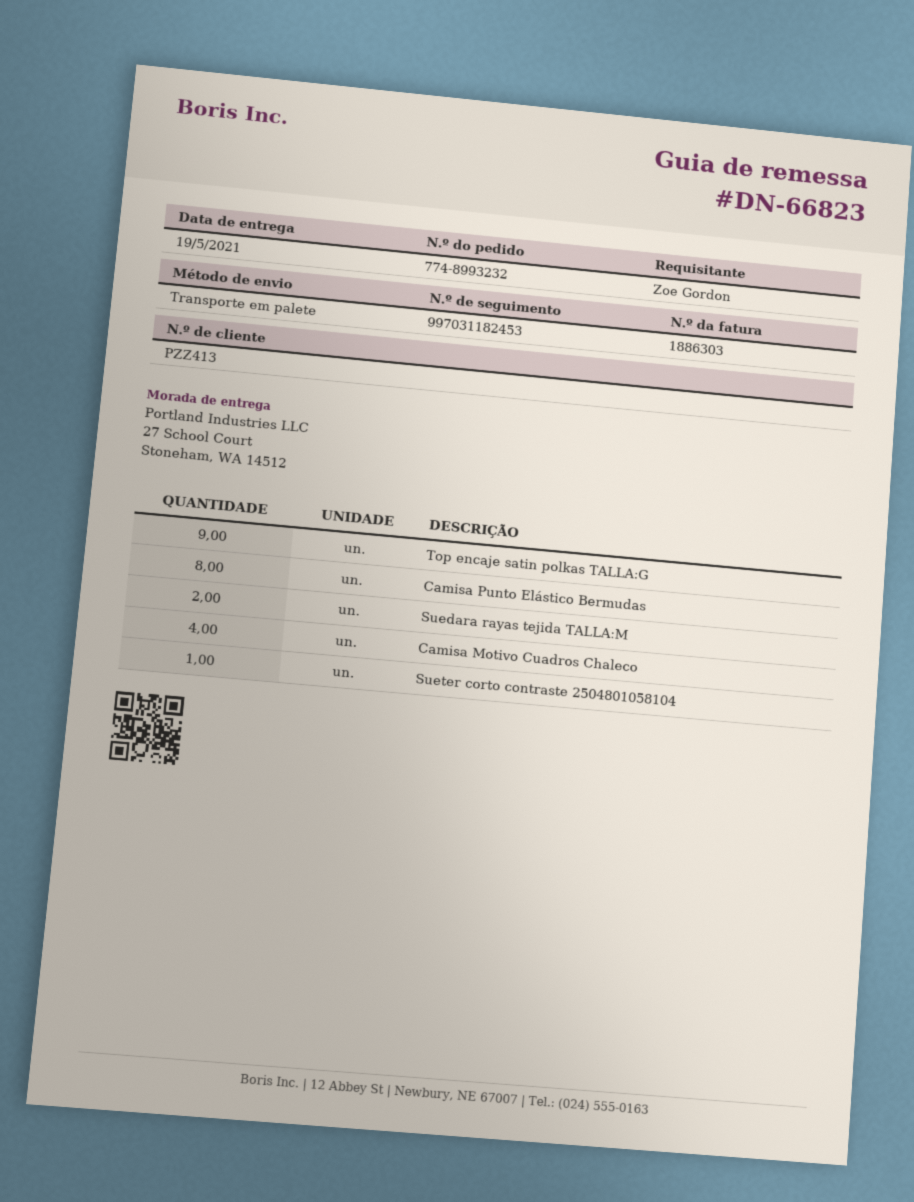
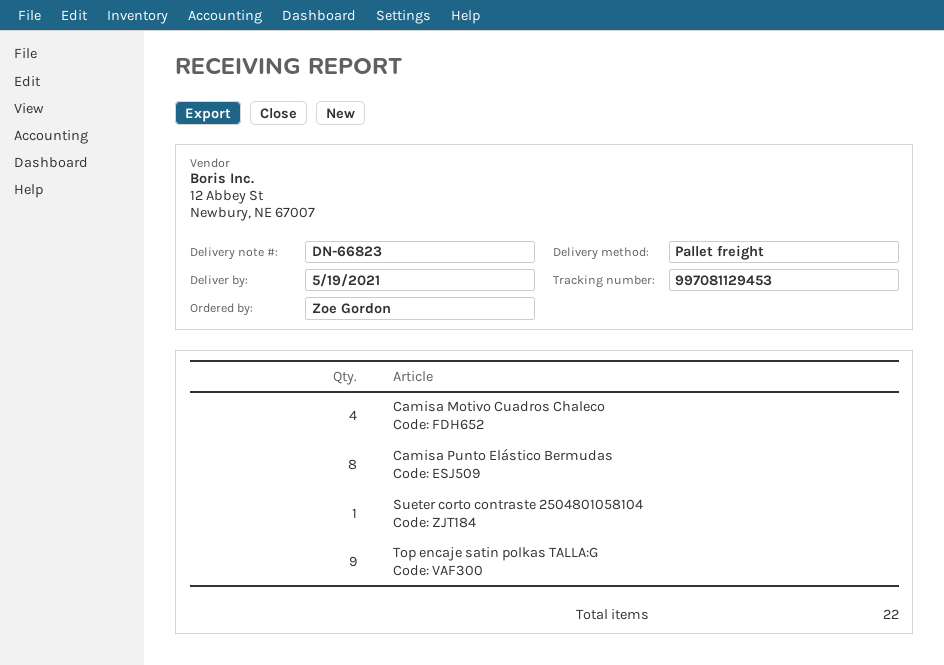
tracking number: 997031182453 -> 997081129453
Suedara rayas tejida TALLA:M: 2 -> none

